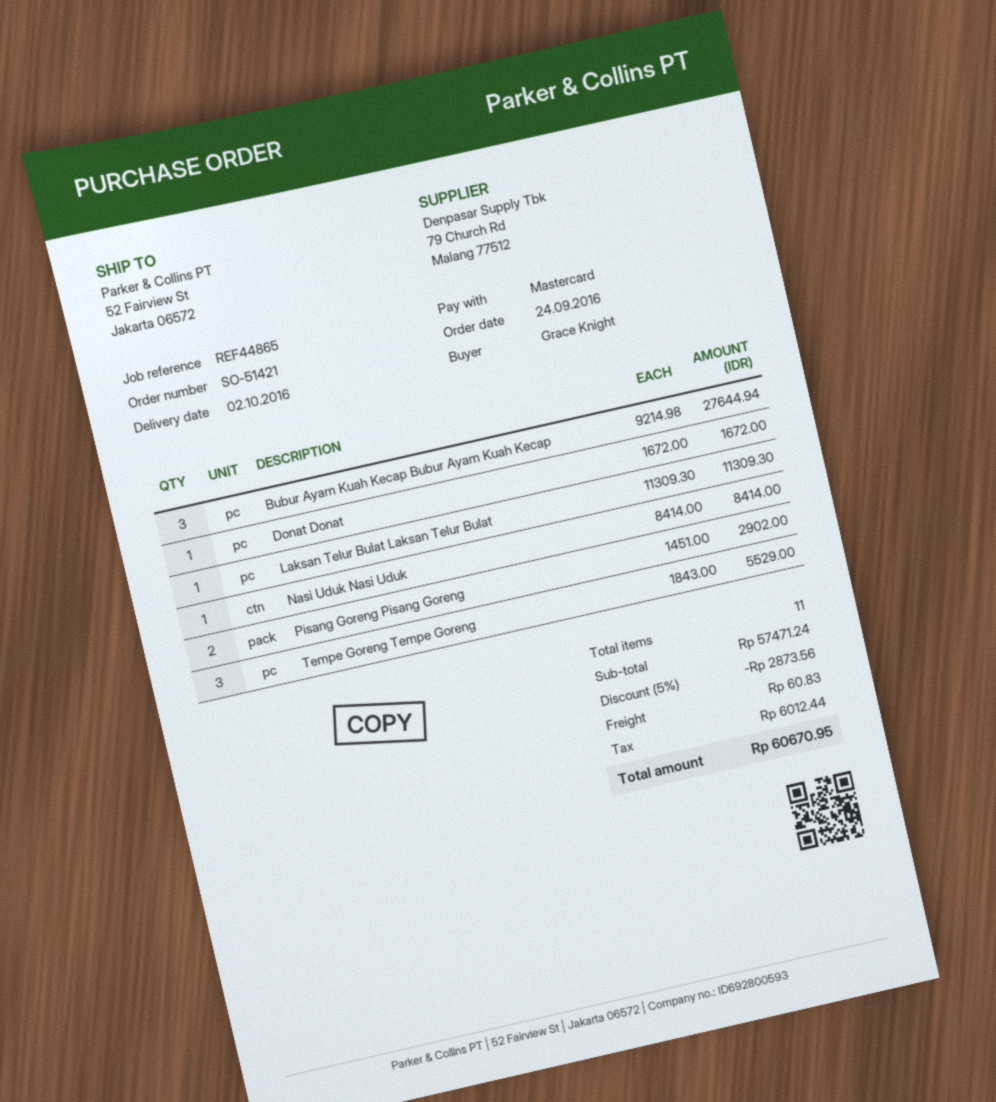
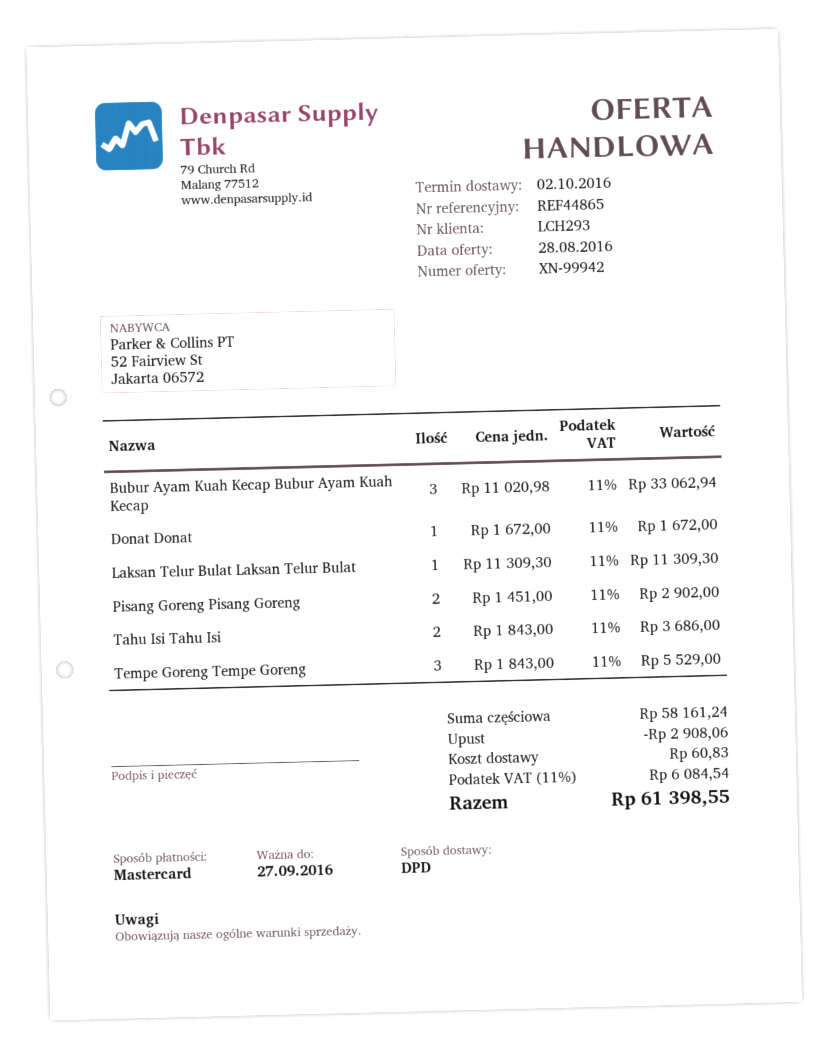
Bubur Ayam Kuah Kecap Bubur Ayam Kuah Kecap: 3 x 9214.98 = 27644.94 -> 3 x 11020.98 = 33062.94
Nasi Uduk Nasi Uduk: 1 x 8414.00 = 8414.00 -> none
Tahu Isi Tahu Isi: none -> 2 x 1843.00 = 3686.00
subtotal: 57471.24 -> 58161.24
discount: 2873.56 -> 2908.06
tax: 6012.44 -> 6084.54
total: 60670.95 -> 61398.55

